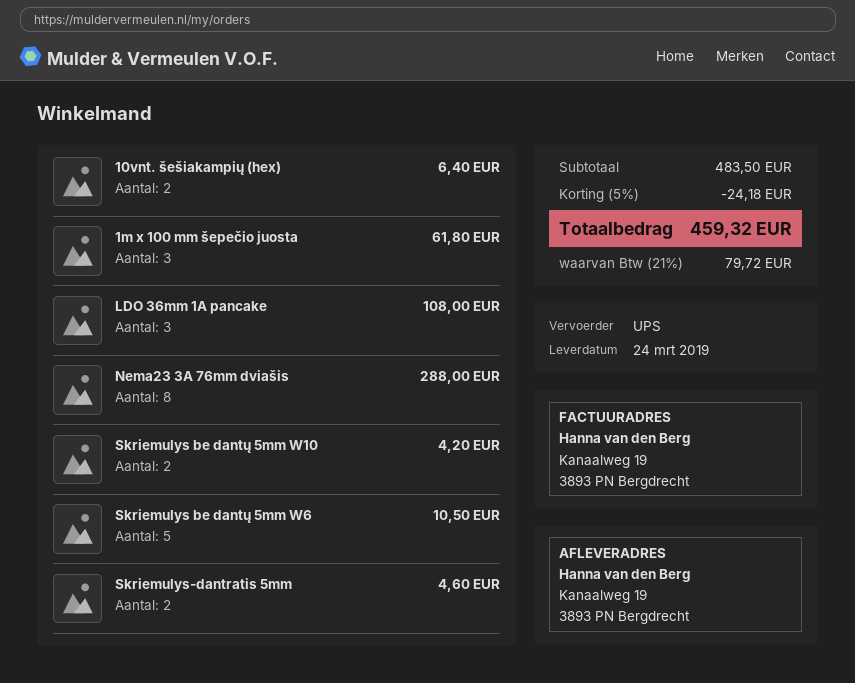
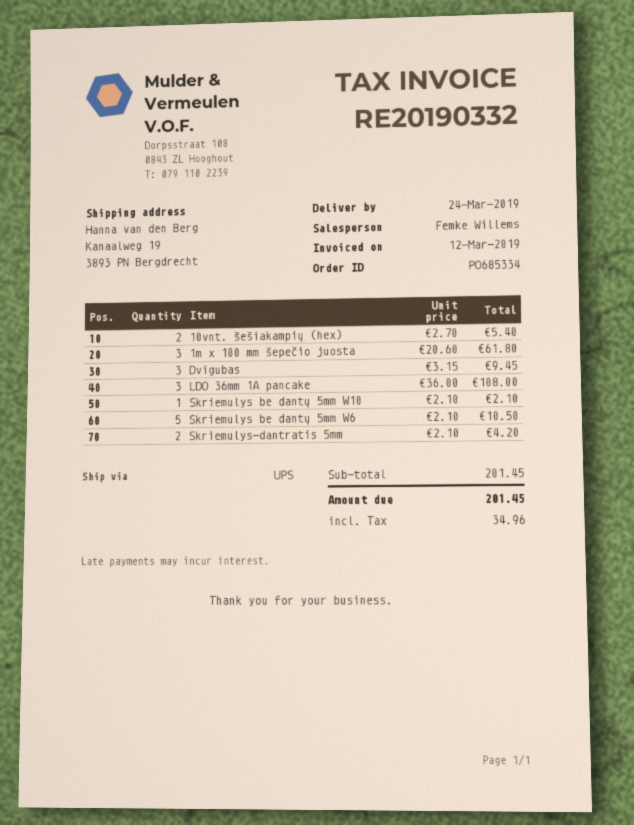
10vnt. šešiakampių (hex): 2 for 6.40 -> 2 for 5.40
Nema23 3A 76mm dviašis: 8 for 288.00 -> none
Skriemulys be dantų 5mm W10: 2 for 4.20 -> 1 for 2.10
Skriemulys-dantratis 5mm: 2 for 4.60 -> 2 for 4.20
Dvigubas: none -> 3 for 9.45
subtotal: 483.50 -> 201.45
discount: 5% = 24.18 -> none
tax: 79.72 -> 34.96
total: 459.32 -> 201.45

